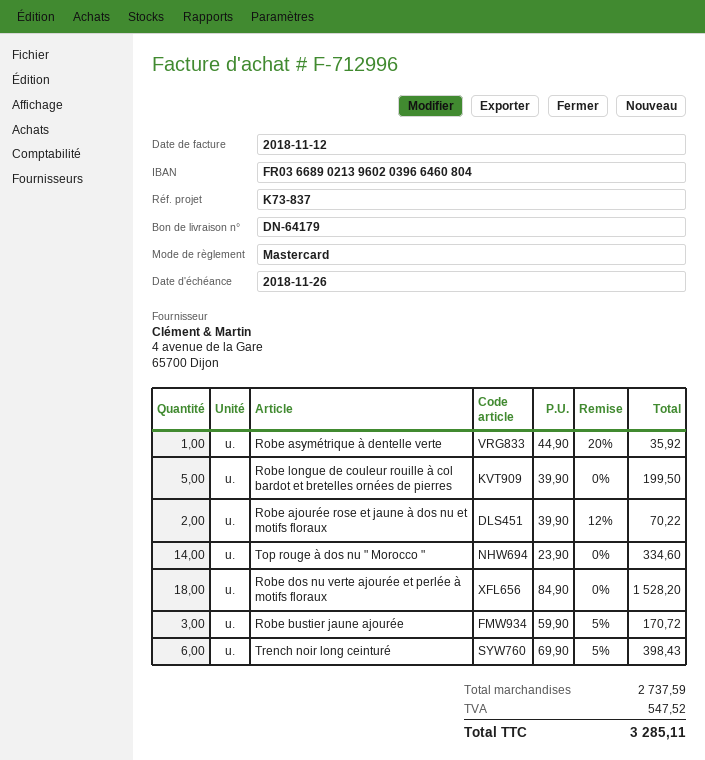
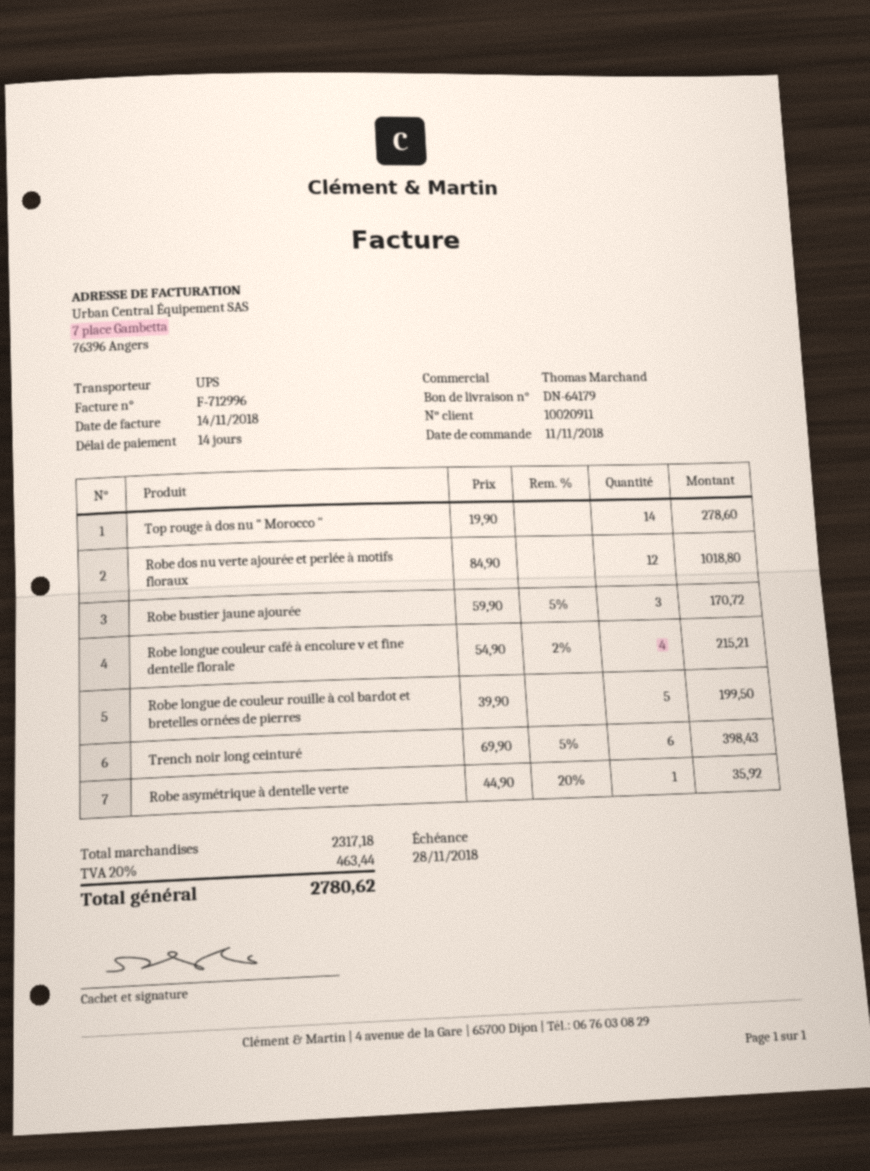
invoice date: 2018-11-12 -> 2018-11-14
due date: 2018-11-26 -> 2018-11-28
Robe ajourée rose et jaune à dos nu et motifs floraux: 2 x 39.90 - 12% = 70.22 -> none
Top rouge à dos nu " Morocco ": 14 x 23.90 = 334.60 -> 14 x 19.90 = 278.60
Robe dos nu verte ajourée et perlée à motifs floraux: 18 x 84.90 = 1528.20 -> 12 x 84.90 = 1018.80
Robe longue couleur café à encolure v et fine dentelle florale: none -> 4 x 54.90 - 2% = 215.21
subtotal: 2737.59 -> 2317.18
tax: 547.52 -> 463.44
total: 3285.11 -> 2780.62

